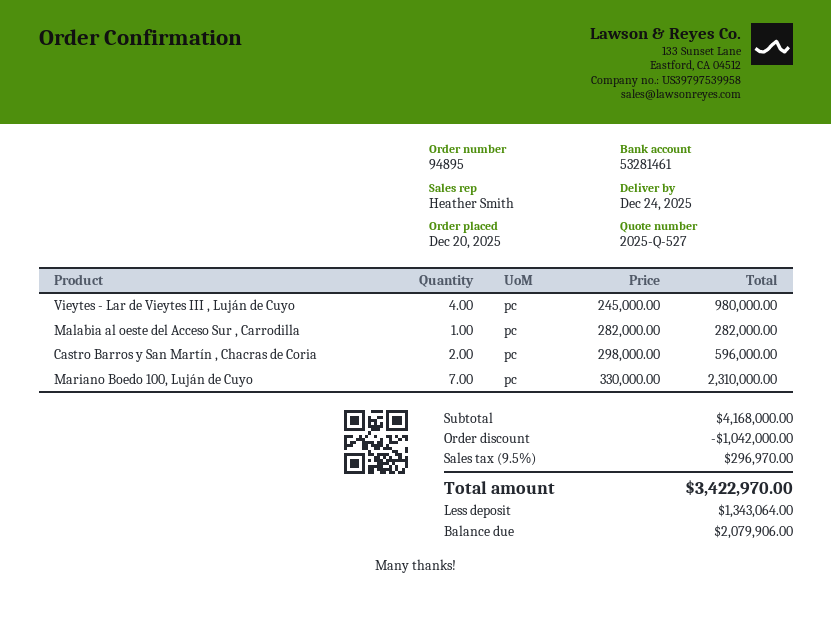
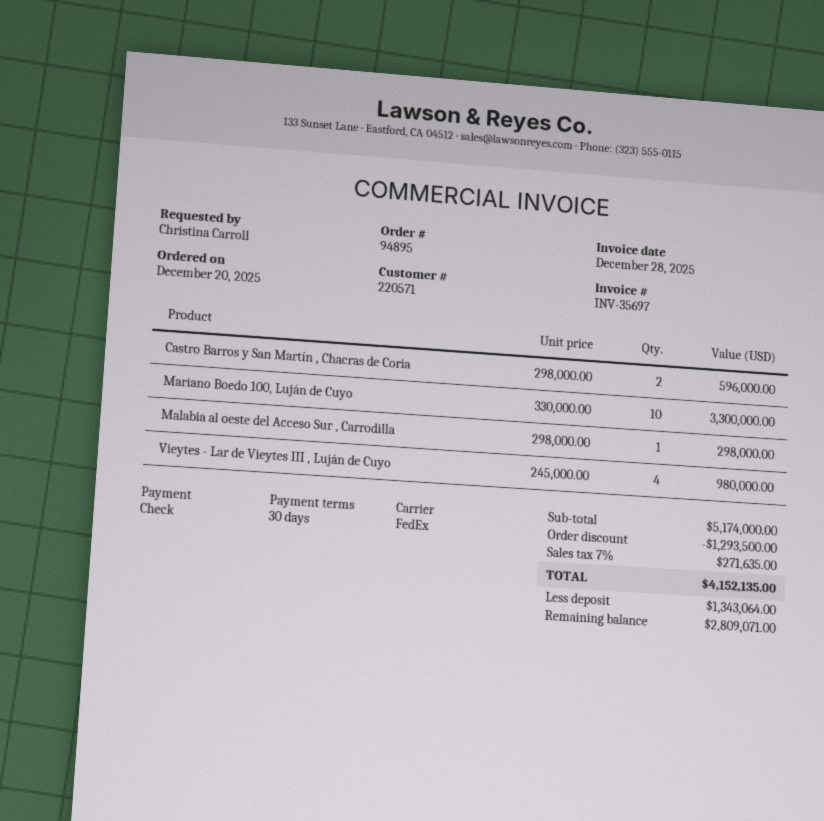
Malabia al oeste del Acceso Sur , Carrodilla: 1 x 282000.00 = 282000.00 -> 1 x 298000.00 = 298000.00
Mariano Boedo 100, Luján de Cuyo: 7 x 330000.00 = 2310000.00 -> 10 x 330000.00 = 3300000.00
subtotal: 4168000.00 -> 5174000.00
discount: 1042000.00 -> 1293500.00
tax: 9.5% = 296970.00 -> 7% = 271635.00
total: 3422970.00 -> 4152135.00
balance: 2079906.00 -> 2809071.00

